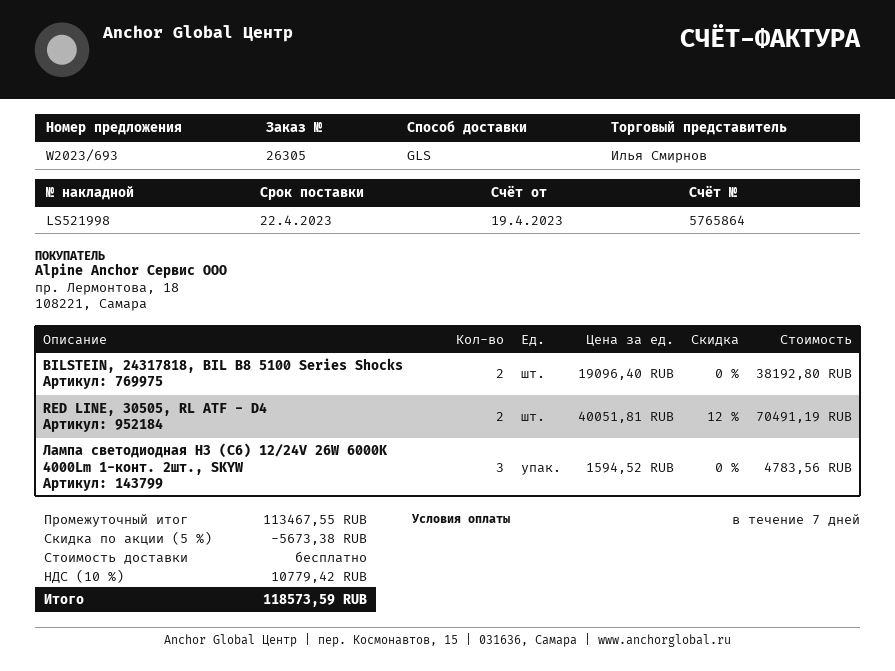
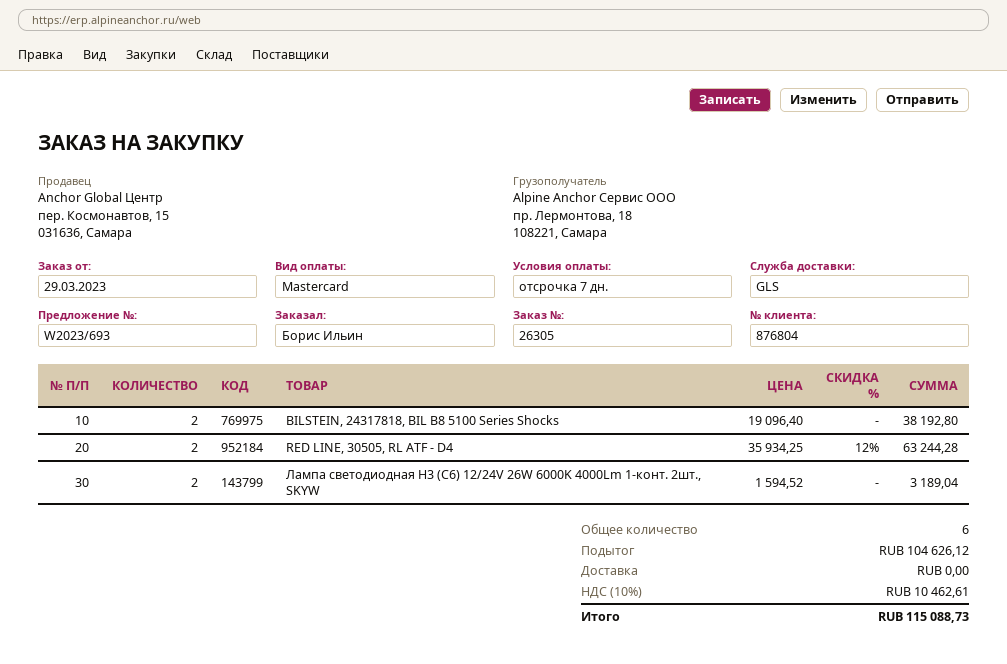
RED LINE, 30505, RL ATF - D4: 2 x 40051.81 - 12% = 70491.19 -> 2 x 35934.25 - 12% = 63244.28
Лампа светодиодная H3 (C6) 12/24V 26W 6000K 4000Lm 1-конт. 2шт., SKYW: 3 x 1594.52 = 4783.56 -> 2 x 1594.52 = 3189.04
subtotal: 113467.55 -> 104626.12
discount: 5% = 5673.38 -> none
tax: 10% = 10779.42 -> 10% = 10462.61
total: 118573.59 -> 115088.73

